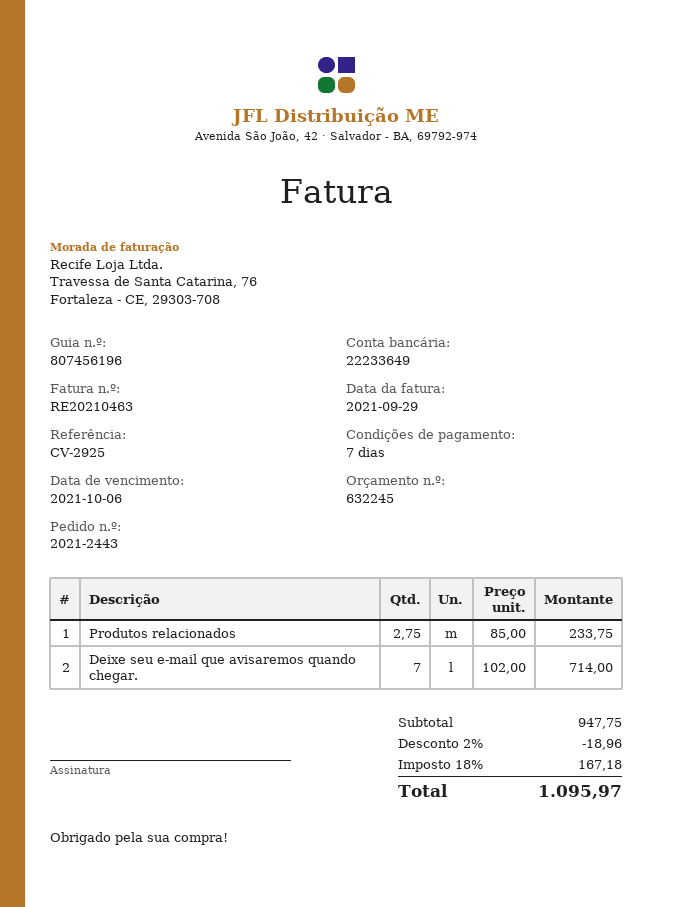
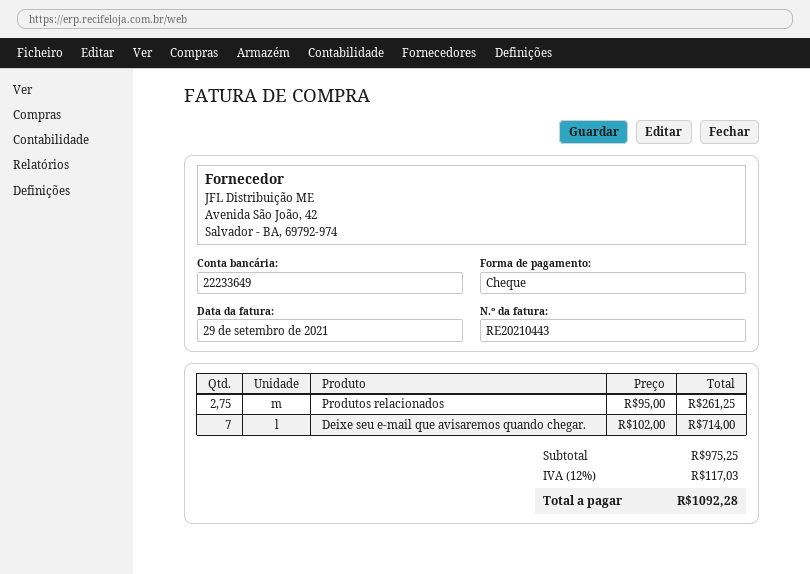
invoice number: RE20210463 -> RE20210443
Produtos relacionados: 2.75 x 85.00 = 233.75 -> 2.75 x 95.00 = 261.25
subtotal: 947.75 -> 975.25
discount: 2% = 18.96 -> none
tax: 18% = 167.18 -> 12% = 117.03
total: 1095.97 -> 1092.28

